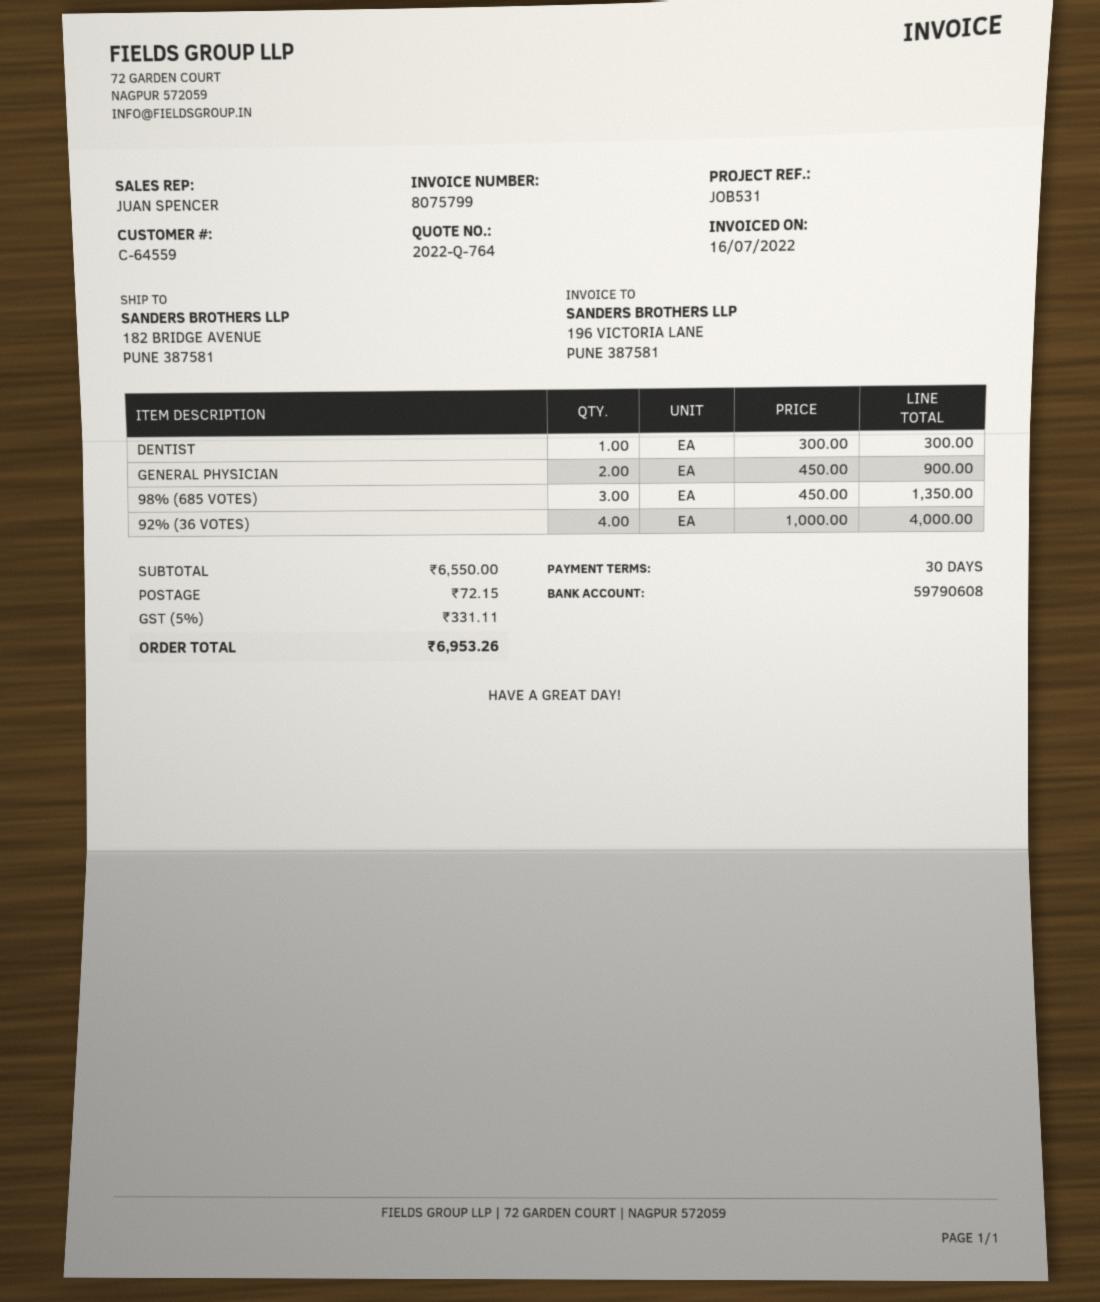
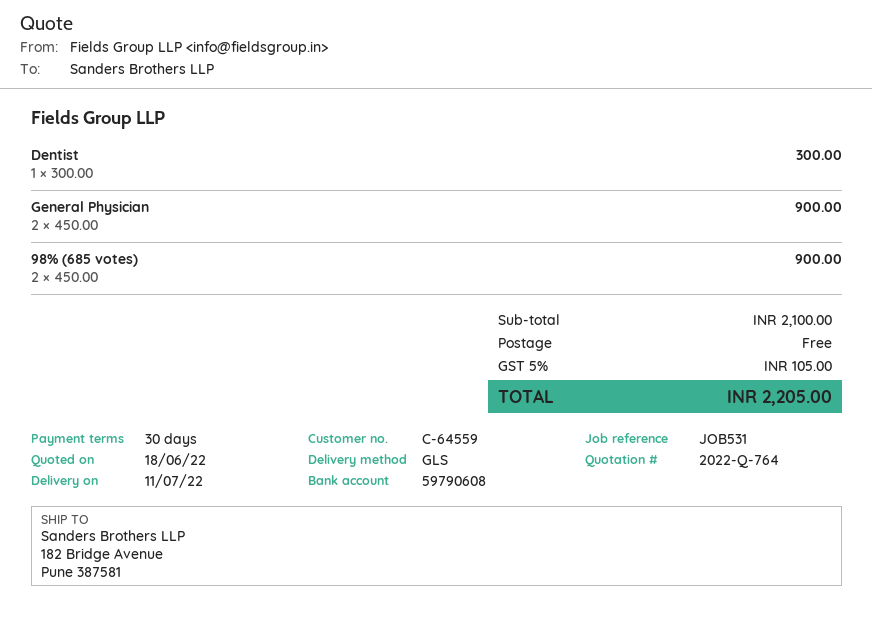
98% (685 VOTES): 3 x 450.00 = 1350.00 -> 2 x 450.00 = 900.00
92% (36 VOTES): 4 x 1000.00 = 4000.00 -> none
subtotal: 6550.00 -> 2100.00
shipping: 72.15 -> 0.00
tax: 5% = 331.11 -> 5% = 105.00
total: 6953.26 -> 2205.00

